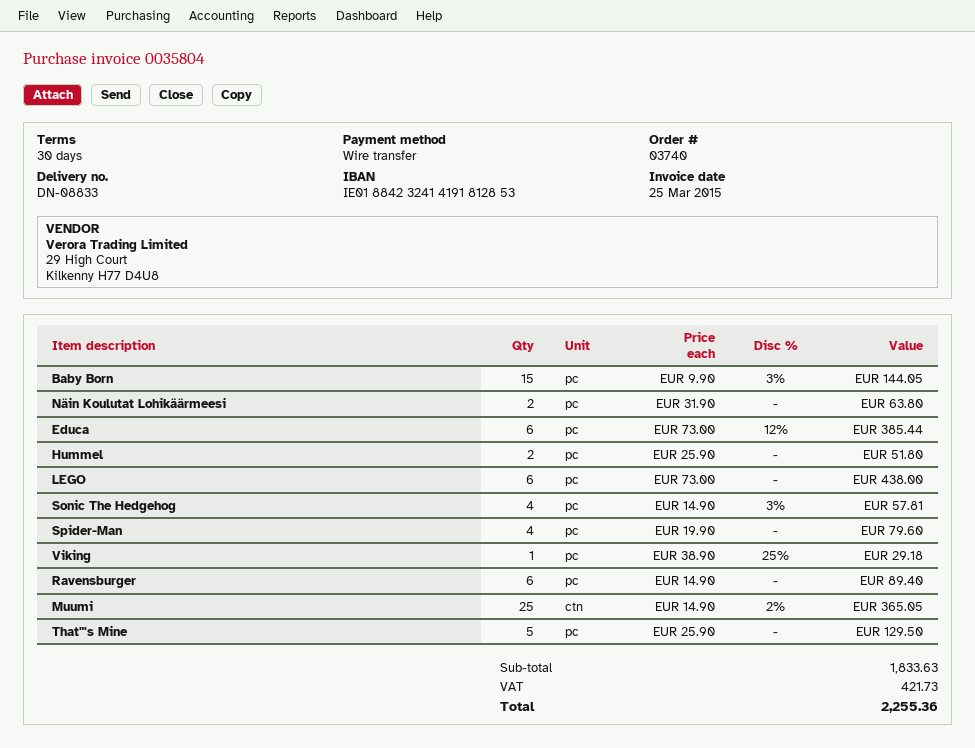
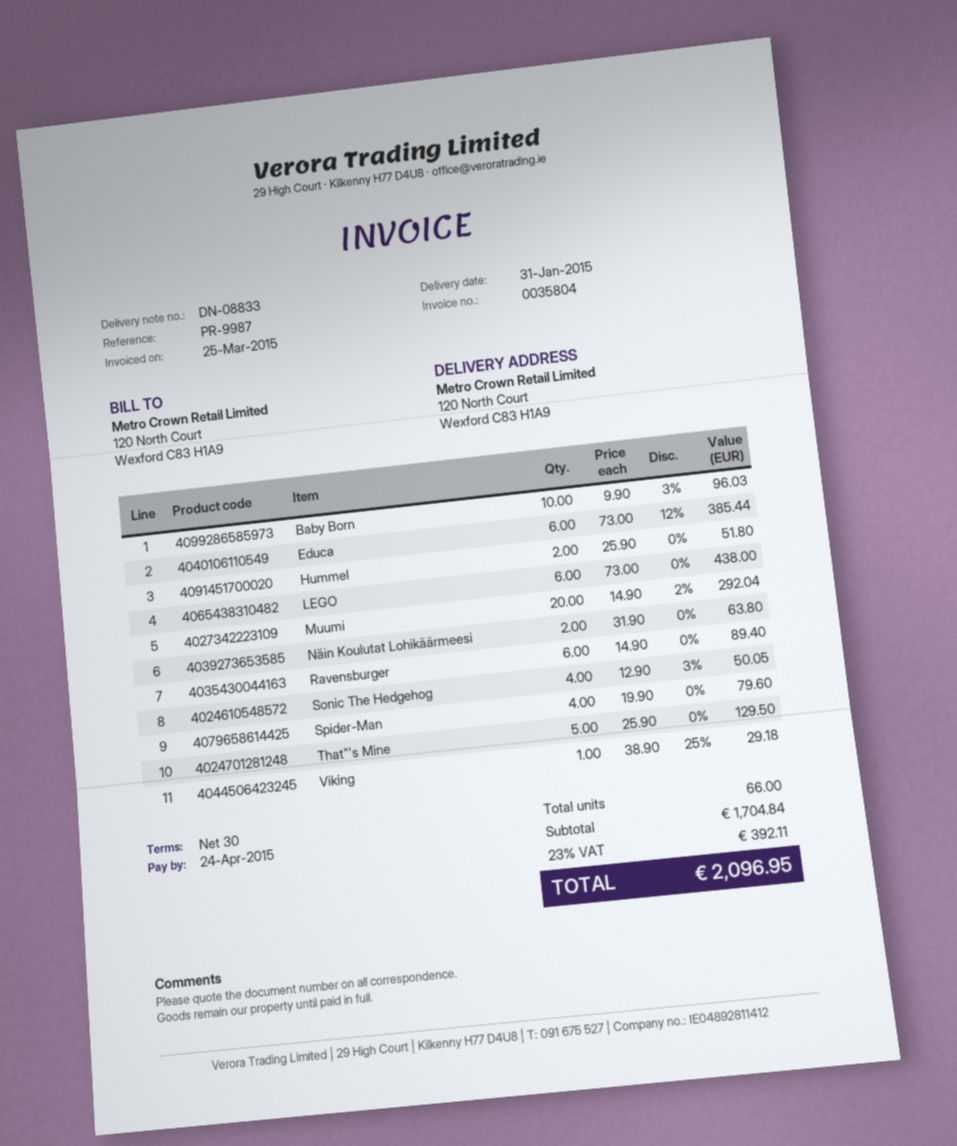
Baby Born: 15 x 9.90 - 3% = 144.05 -> 10 x 9.90 - 3% = 96.03
Sonic The Hedgehog: 4 x 14.90 - 3% = 57.81 -> 4 x 12.90 - 3% = 50.05
Muumi: 25 x 14.90 - 2% = 365.05 -> 20 x 14.90 - 2% = 292.04
subtotal: 1833.63 -> 1704.84
tax: 421.73 -> 392.11
total: 2255.36 -> 2096.95

